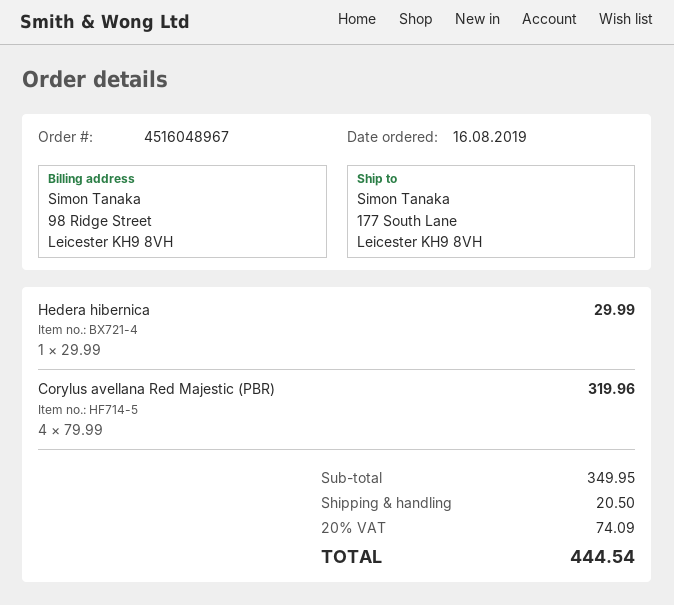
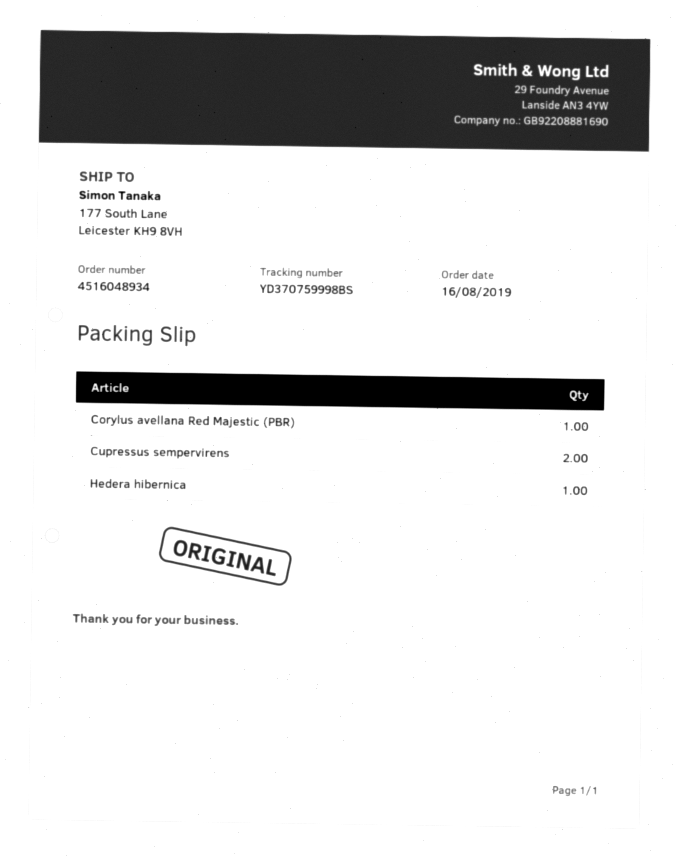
order number: 4516048967 -> 4516048934
Corylus avellana Red Majestic (PBR): 4 -> 1
Cupressus sempervirens: none -> 2

